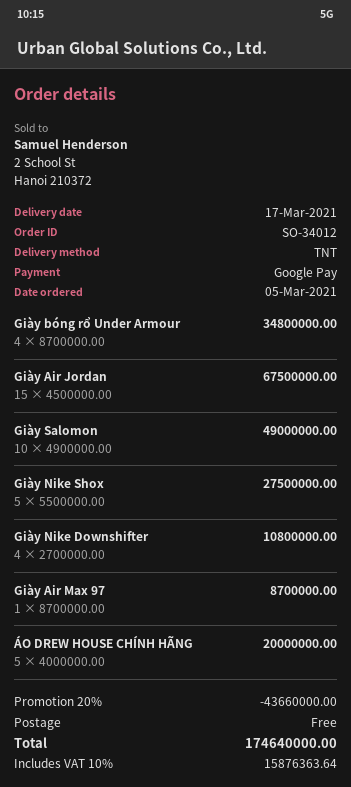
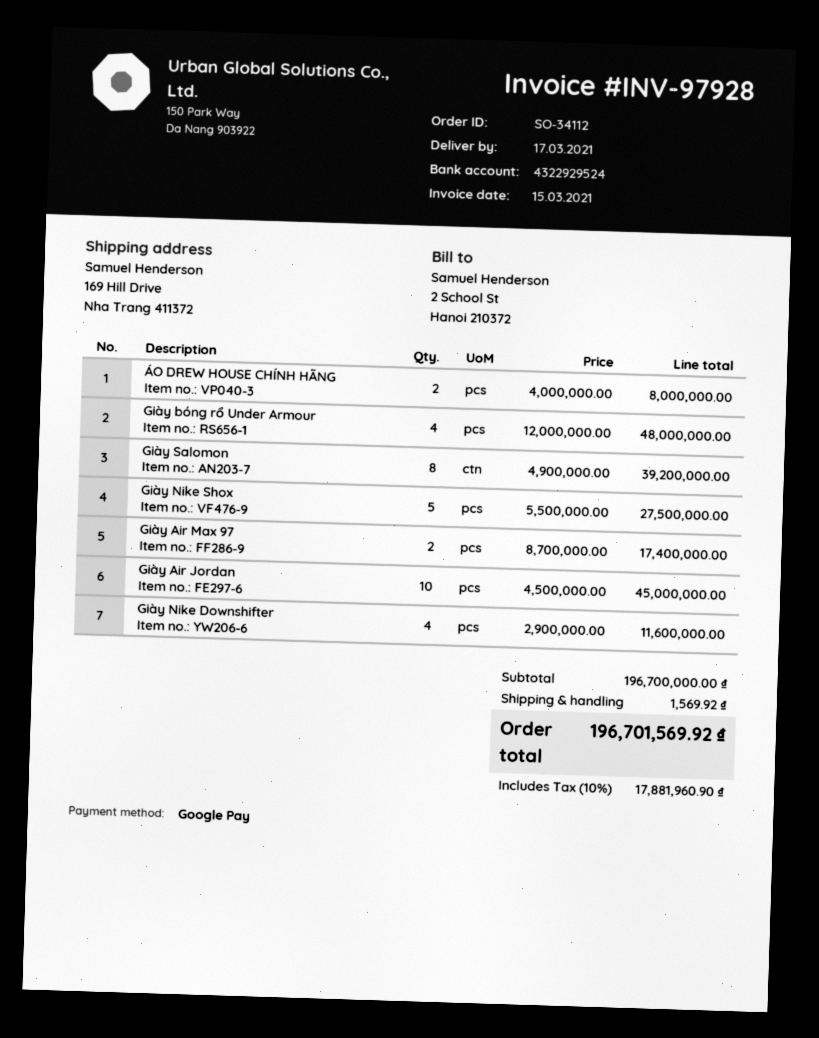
order number: SO-34012 -> SO-34112
Giày bóng rổ Under Armour: 4 x 8700000.00 = 34800000.00 -> 4 x 12000000.00 = 48000000.00
Giày Air Jordan: 15 x 4500000.00 = 67500000.00 -> 10 x 4500000.00 = 45000000.00
Giày Salomon: 10 x 4900000.00 = 49000000.00 -> 8 x 4900000.00 = 39200000.00
Giày Nike Downshifter: 4 x 2700000.00 = 10800000.00 -> 4 x 2900000.00 = 11600000.00
Giày Air Max 97: 1 x 8700000.00 = 8700000.00 -> 2 x 8700000.00 = 17400000.00
ÁO DREW HOUSE CHÍNH HÃNG: 5 x 4000000.00 = 20000000.00 -> 2 x 4000000.00 = 8000000.00
discount: 20% = 43660000.00 -> none
shipping: 0.00 -> 1569.92
tax: 10% = 15876363.64 -> 10% = 17881960.90
total: 174640000.00 -> 196701569.92

